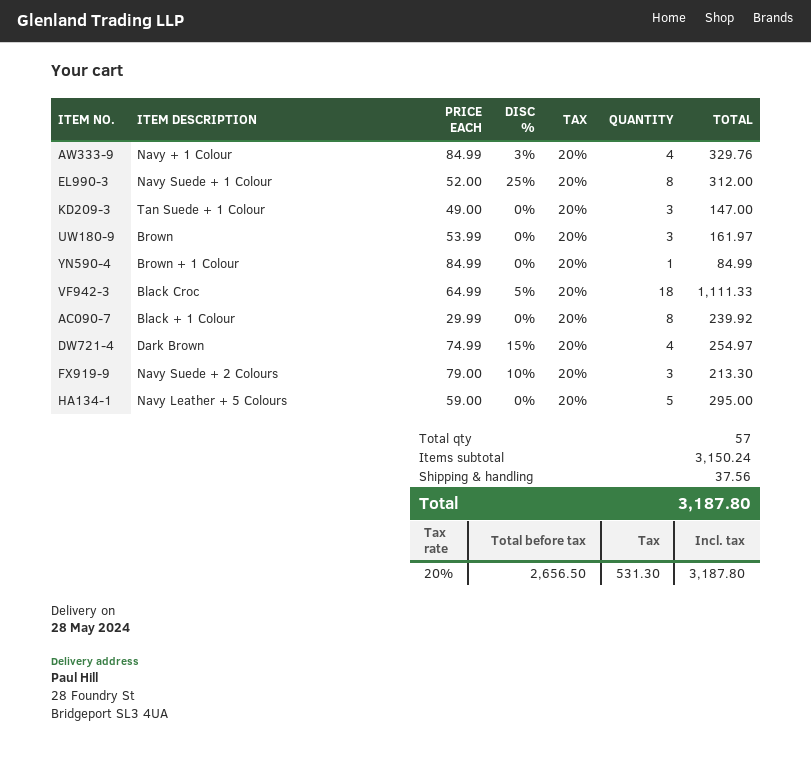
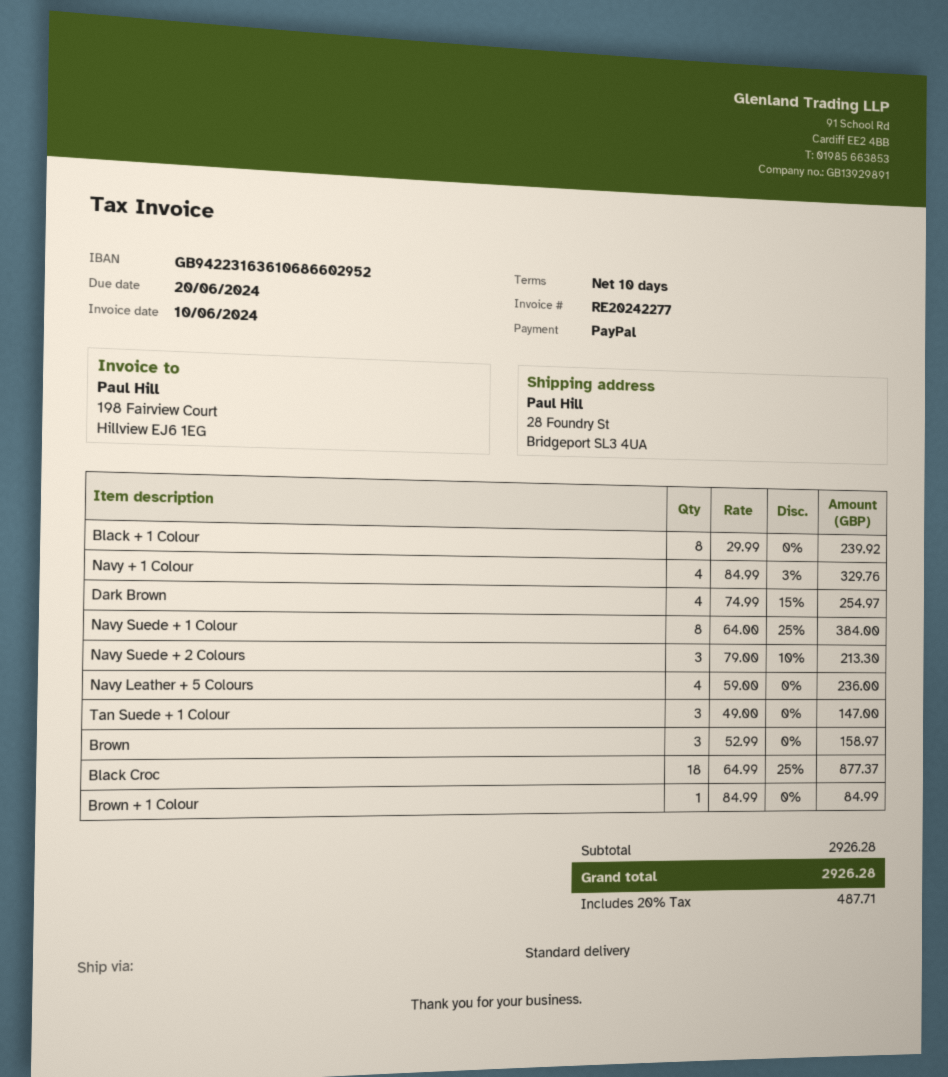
Navy Suede + 1 Colour: 8 x 52.00 - 25% = 312.00 -> 8 x 64.00 - 25% = 384.00
Brown: 3 x 53.99 = 161.97 -> 3 x 52.99 = 158.97
Black Croc: 18 x 64.99 - 5% = 1111.33 -> 18 x 64.99 - 25% = 877.37
Navy Leather + 5 Colours: 5 x 59.00 = 295.00 -> 4 x 59.00 = 236.00
subtotal: 3150.24 -> 2926.28
shipping: 37.56 -> none
tax: 20% = 531.30 -> 20% = 487.71
total: 3187.80 -> 2926.28

